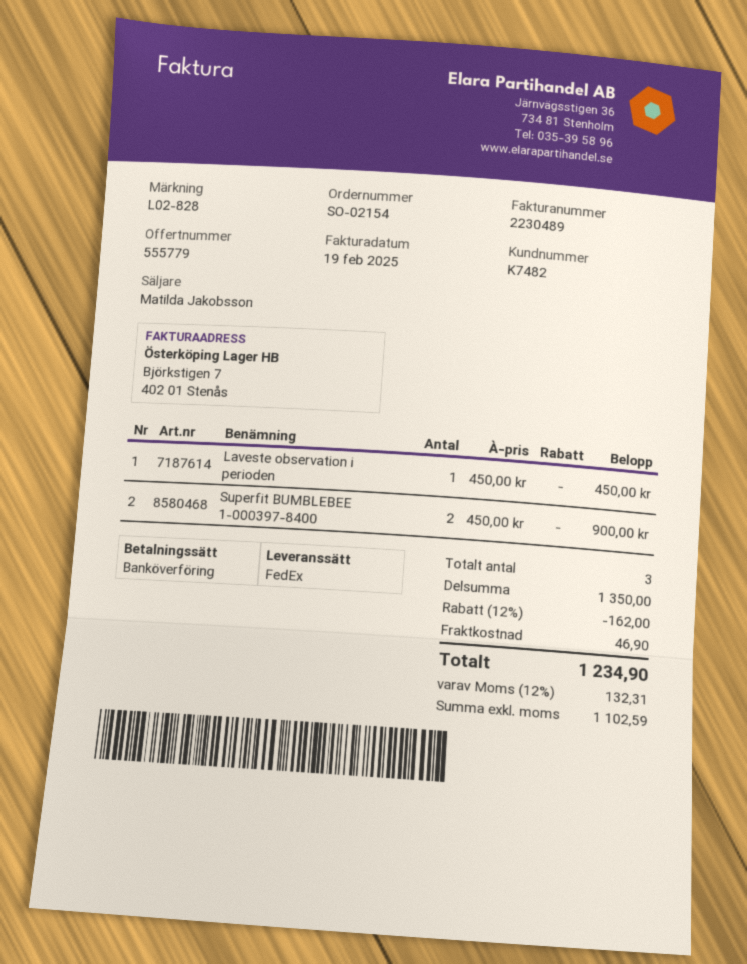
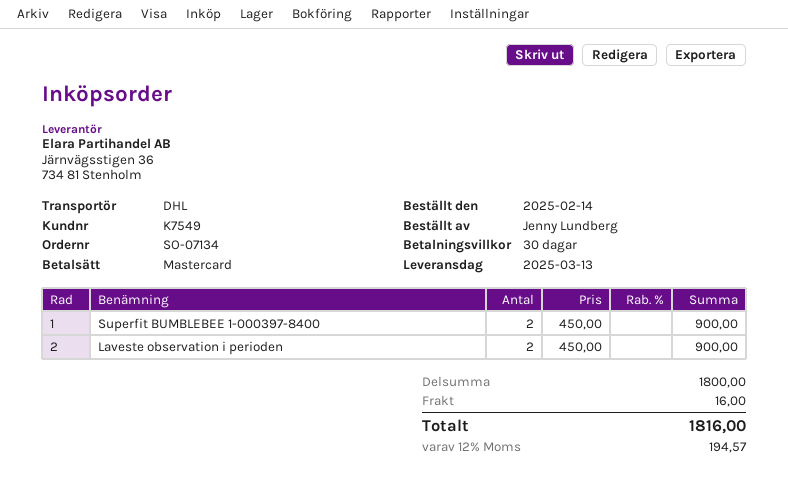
order number: SO-02154 -> SO-07134
customer number: K7482 -> K7549
payment method: bank transfer -> Mastercard
shipping method: FedEx -> DHL
Laveste observation i perioden: 1 x 450.00 = 450.00 -> 2 x 450.00 = 900.00
subtotal: 1350.00 -> 1800.00
discount: 12% = 162.00 -> none
shipping: 46.90 -> 16.00
tax: 12% = 132.31 -> 12% = 194.57
total: 1234.90 -> 1816.00

